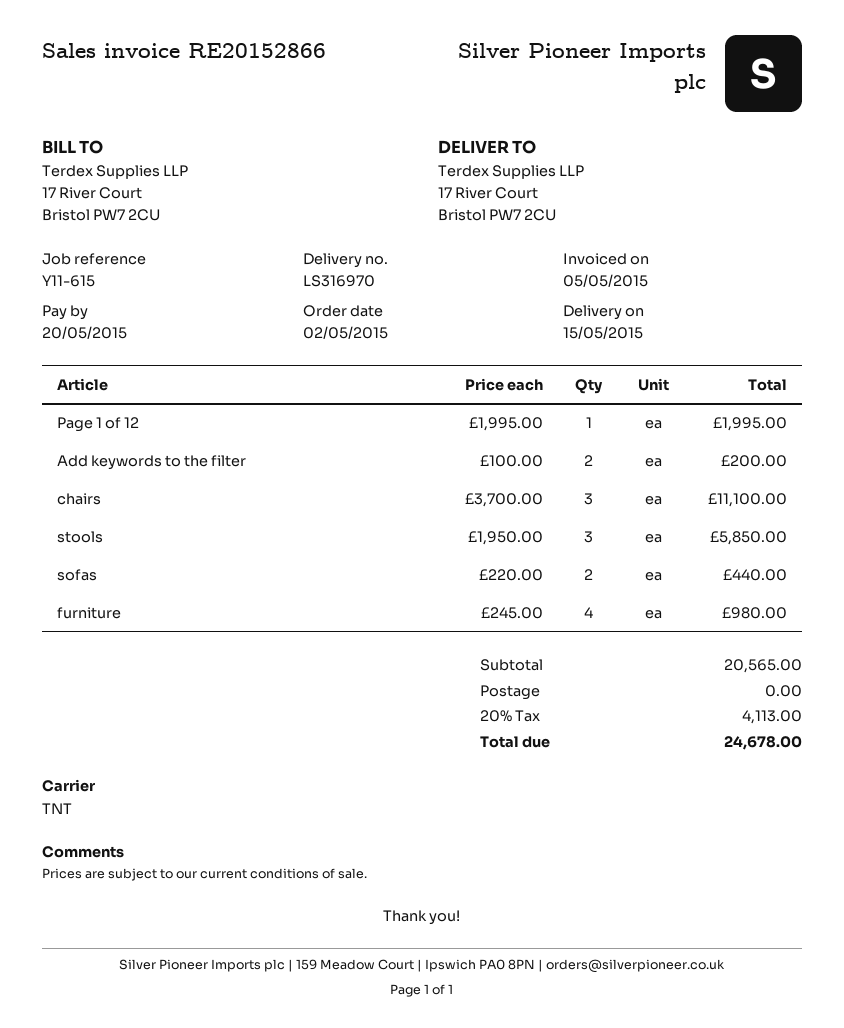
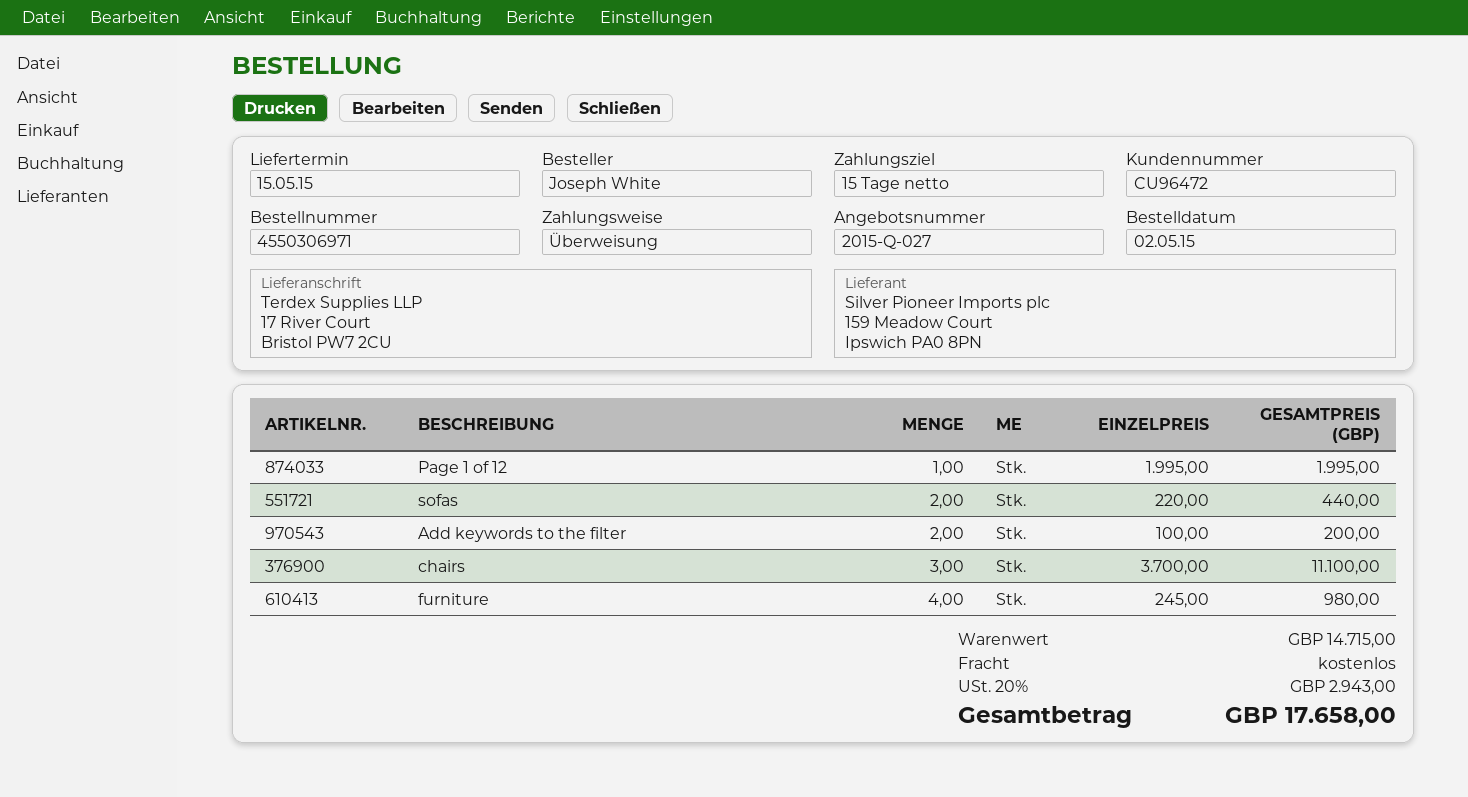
stools: 3 x 1950.00 = 5850.00 -> none
subtotal: 20565.00 -> 14715.00
tax: 20% = 4113.00 -> 20% = 2943.00
total: 24678.00 -> 17658.00

